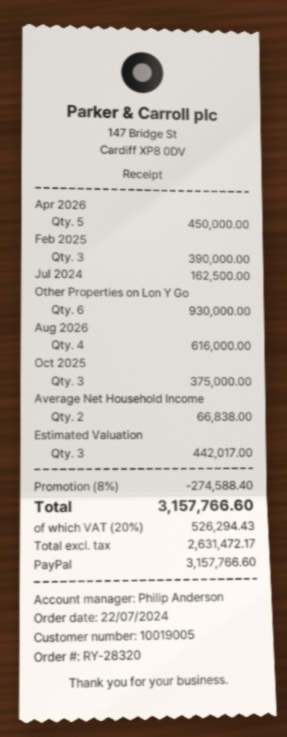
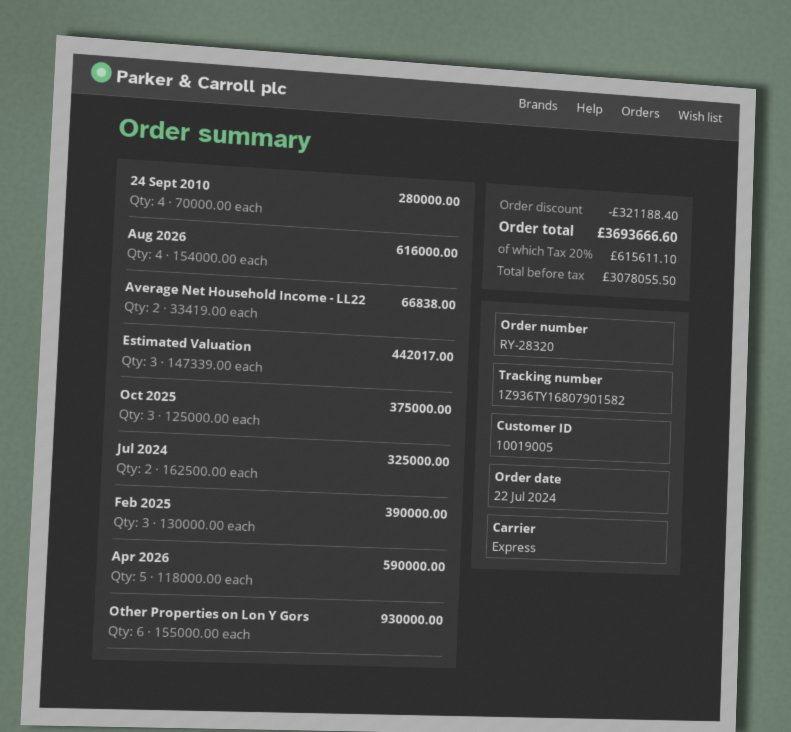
Apr 2026: 5 for 450000.00 -> 5 for 590000.00
Jul 2024: 1 for 162500.00 -> 2 for 325000.00
24 Sept 2010: none -> 4 for 280000.00
discount: 274588.40 -> 321188.40
net: 2631472.17 -> 3078055.50
tax: 20% = 526294.43 -> 20% = 615611.10
total: 3157766.60 -> 3693666.60

